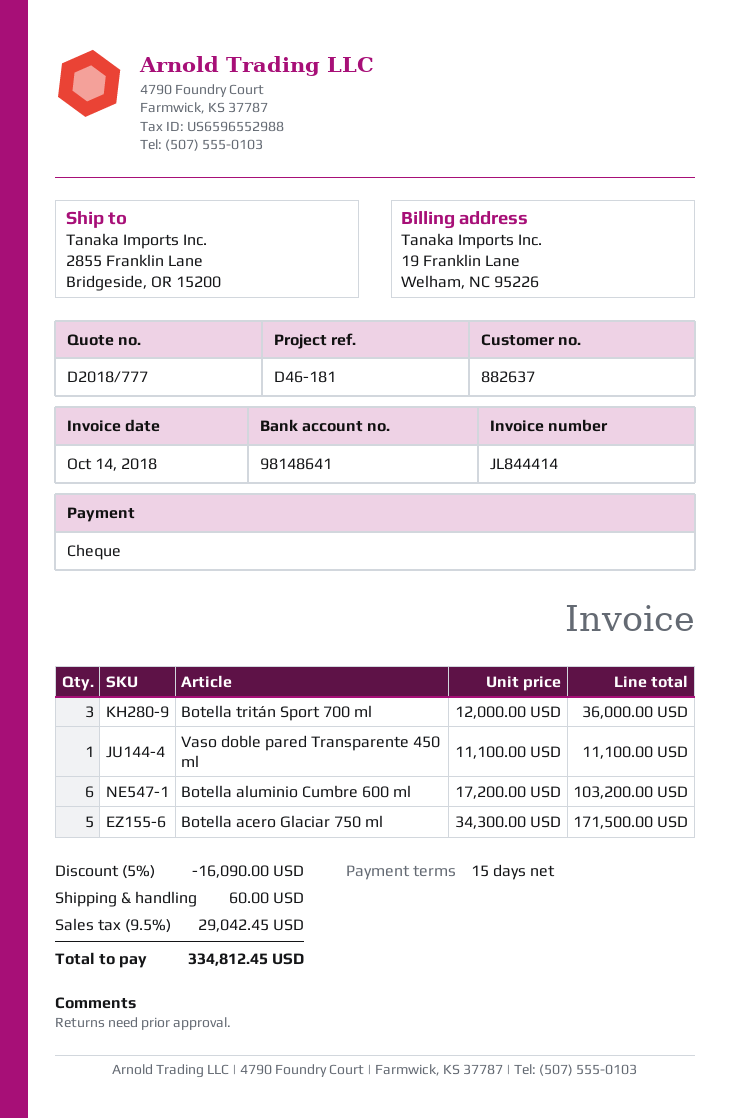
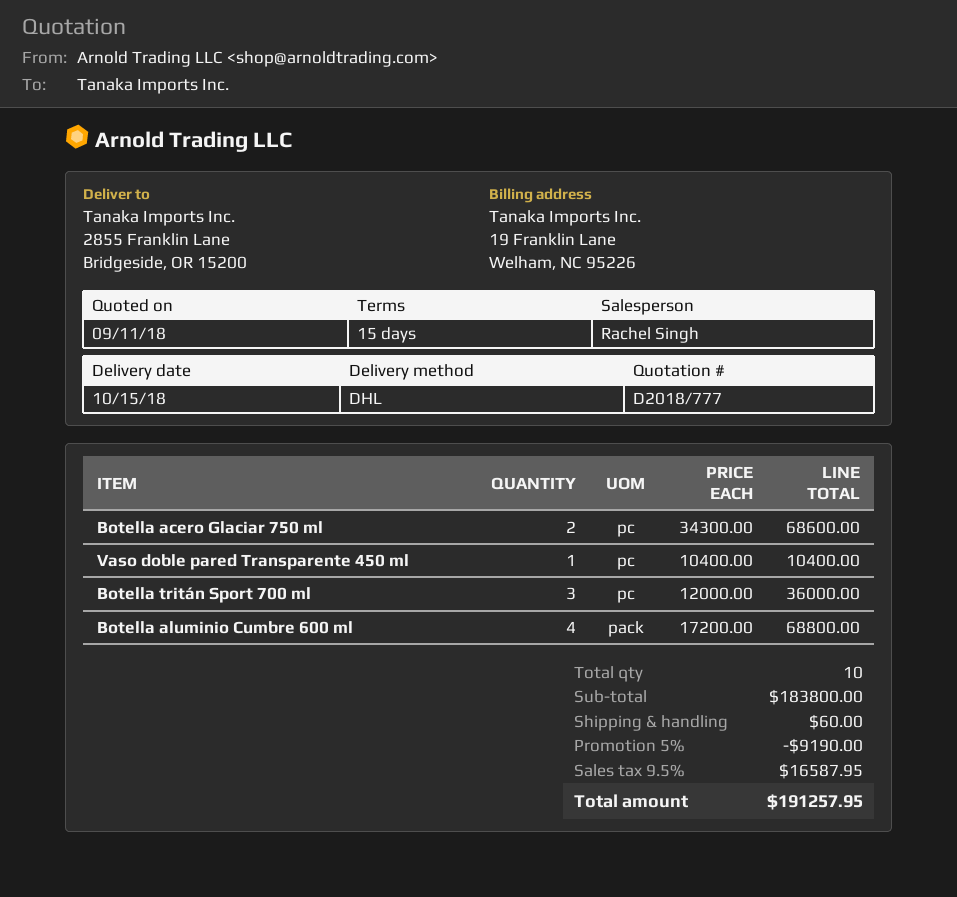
Vaso doble pared Transparente 450 ml: 1 x 11100.00 = 11100.00 -> 1 x 10400.00 = 10400.00
Botella aluminio Cumbre 600 ml: 6 x 17200.00 = 103200.00 -> 4 x 17200.00 = 68800.00
Botella acero Glaciar 750 ml: 5 x 34300.00 = 171500.00 -> 2 x 34300.00 = 68600.00
discount: 5% = 16090.00 -> 5% = 9190.00
tax: 9.5% = 29042.45 -> 9.5% = 16587.95
total: 334812.45 -> 191257.95

